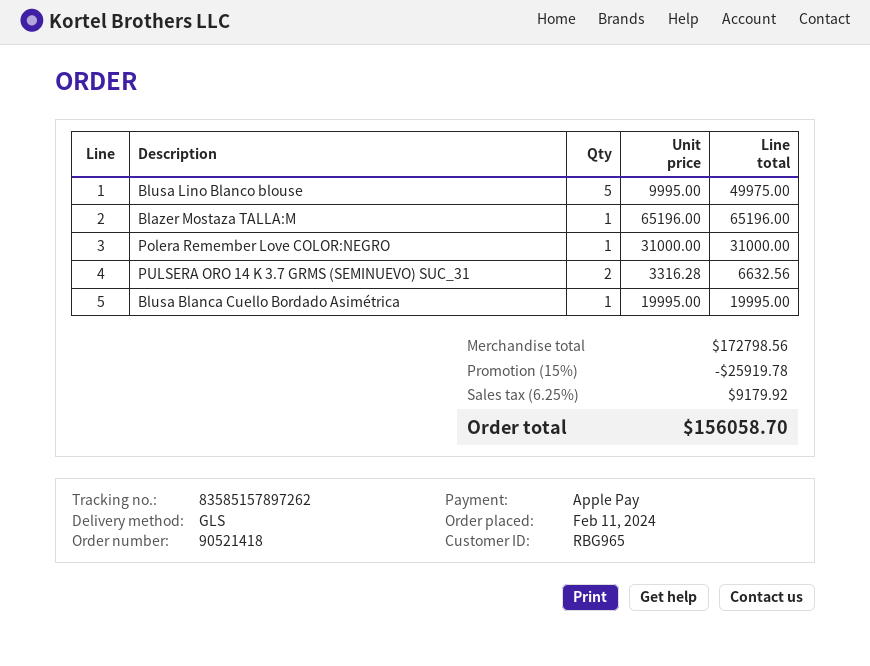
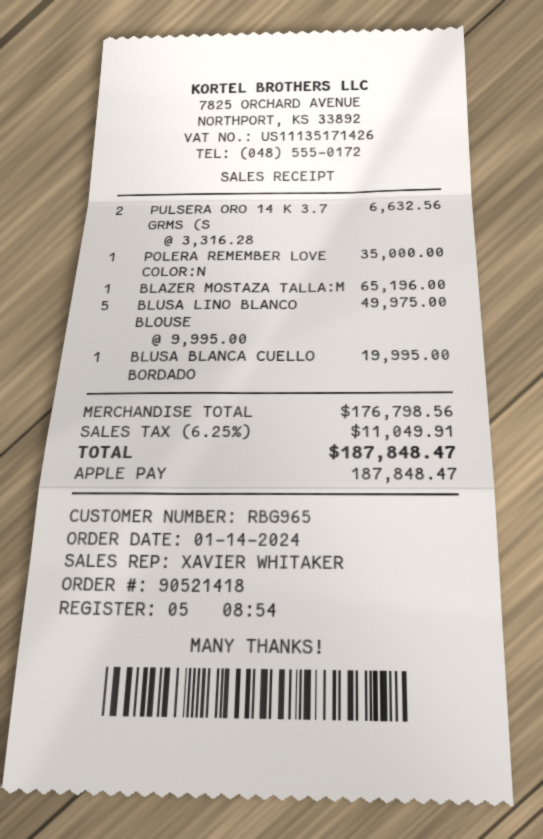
order date: 2024-02-11 -> 2024-01-14
Polera Remember Love COLOR:NEGRO: 1 x 31000.00 = 31000.00 -> 1 x 35000.00 = 35000.00
subtotal: 172798.56 -> 176798.56
discount: 15% = 25919.78 -> none
tax: 6.25% = 9179.92 -> 6.25% = 11049.91
total: 156058.70 -> 187848.47

